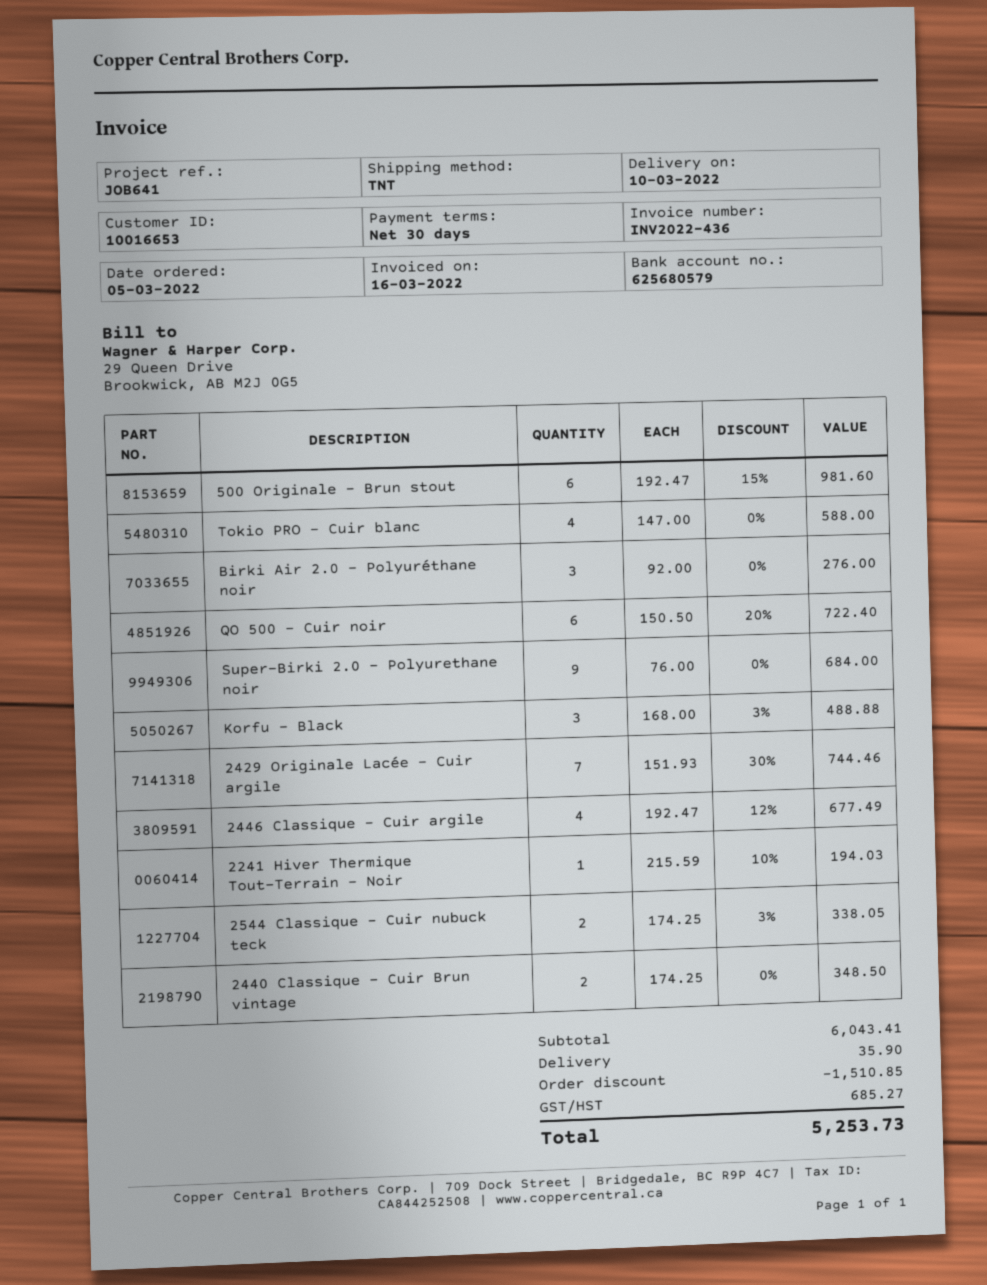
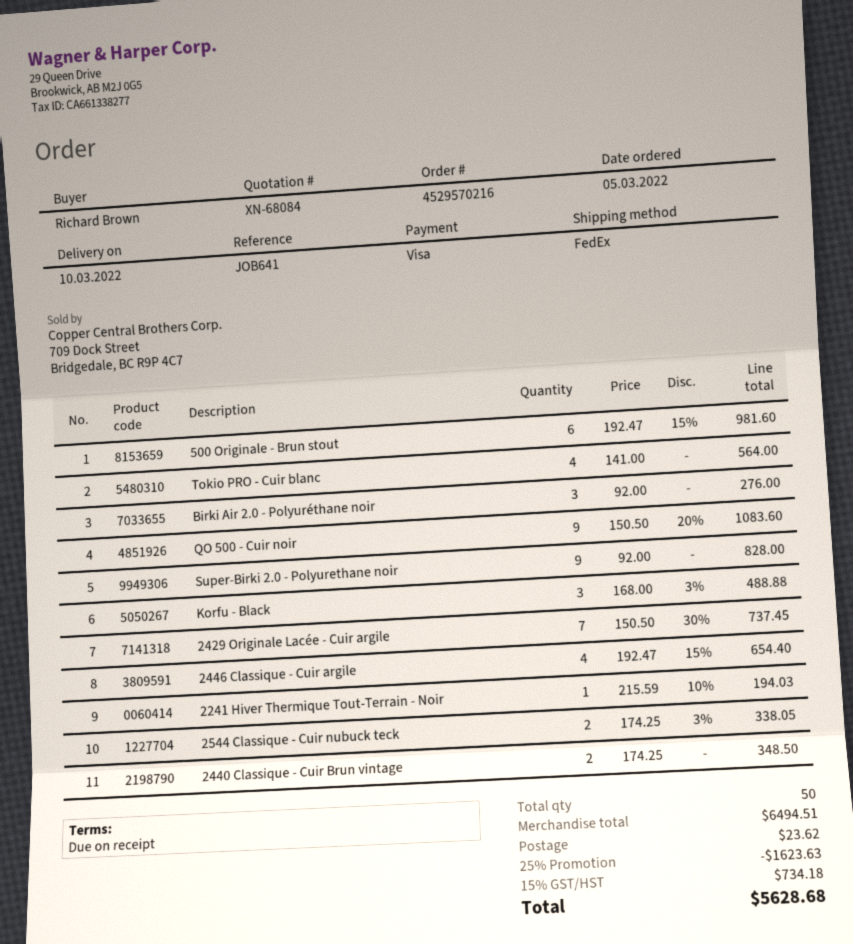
payment terms: 30 days -> on receipt
shipping method: TNT -> FedEx
Tokio PRO - Cuir blanc: 4 x 147.00 = 588.00 -> 4 x 141.00 = 564.00
QO 500 - Cuir noir: 6 x 150.50 - 20% = 722.40 -> 9 x 150.50 - 20% = 1083.60
Super-Birki 2.0 - Polyurethane noir: 9 x 76.00 = 684.00 -> 9 x 92.00 = 828.00
2429 Originale Lacée - Cuir argile: 7 x 151.93 - 30% = 744.46 -> 7 x 150.50 - 30% = 737.45
2446 Classique - Cuir argile: 4 x 192.47 - 12% = 677.49 -> 4 x 192.47 - 15% = 654.40
subtotal: 6043.41 -> 6494.51
discount: 1510.85 -> 1623.63
shipping: 35.90 -> 23.62
tax: 685.27 -> 734.18
total: 5253.73 -> 5628.68

